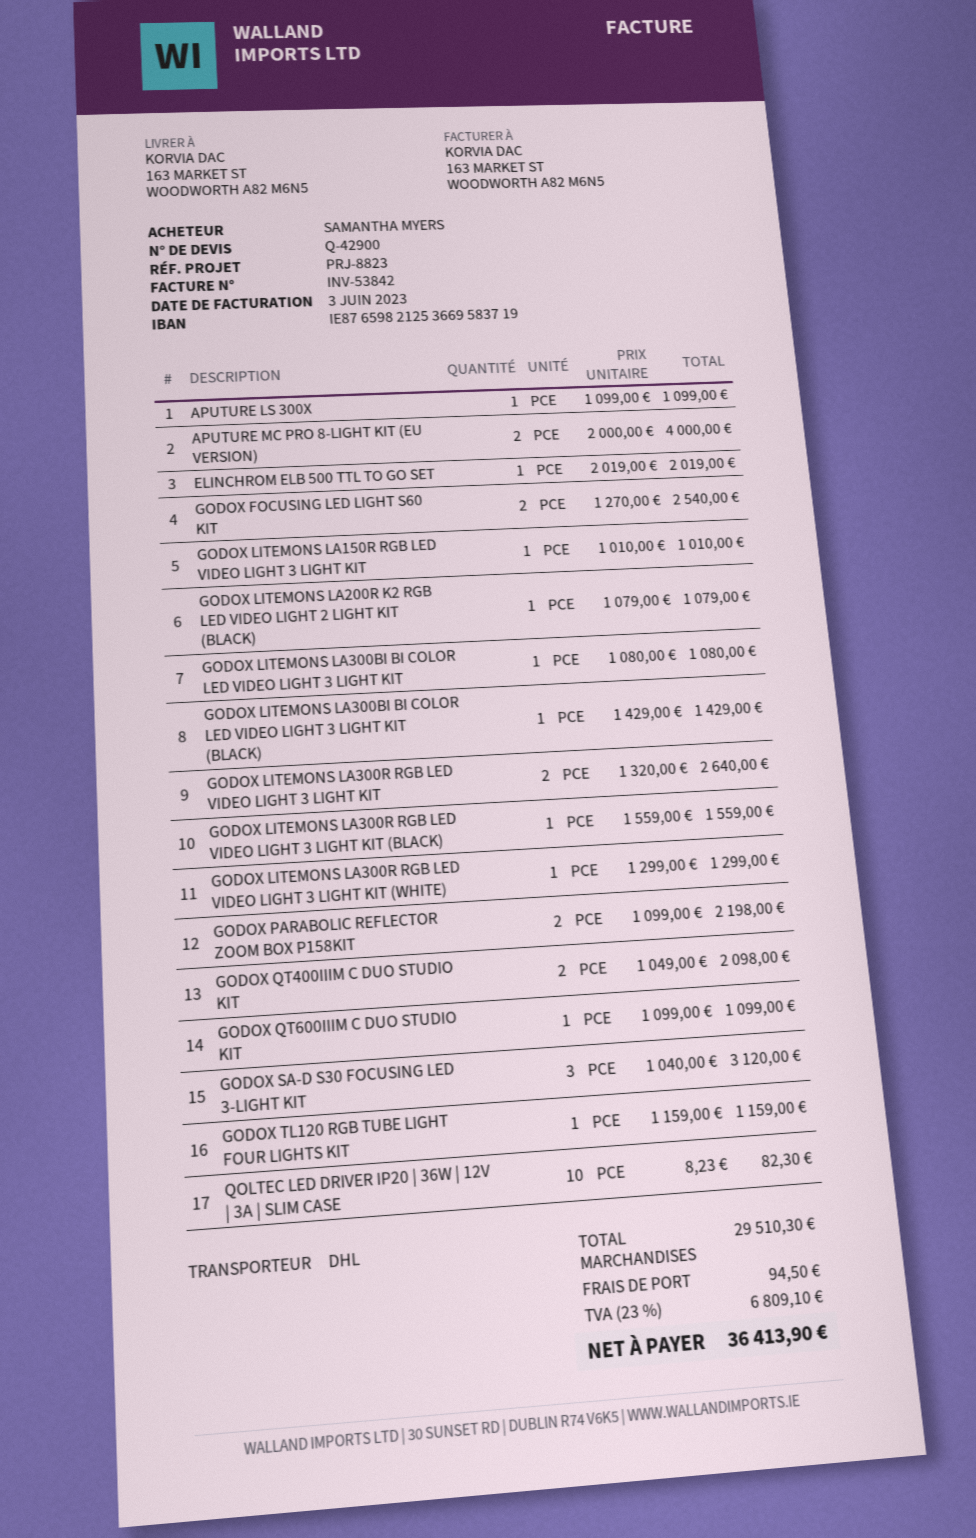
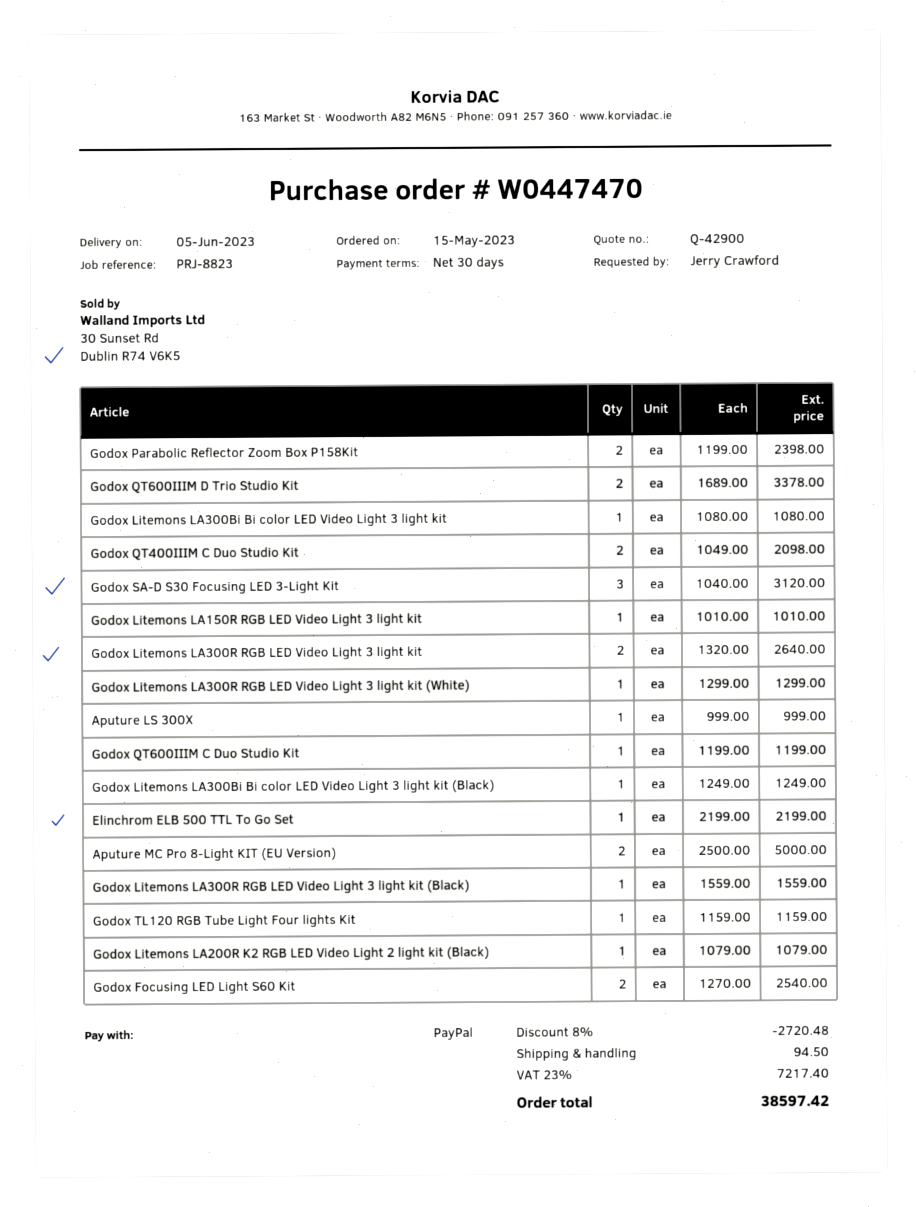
ordered by: SAMANTHA MYERS -> Jerry Crawford
APUTURE LS 300X: 1 x 1099.00 = 1099.00 -> 1 x 999.00 = 999.00
APUTURE MC PRO 8-LIGHT KIT (EU VERSION): 2 x 2000.00 = 4000.00 -> 2 x 2500.00 = 5000.00
ELINCHROM ELB 500 TTL TO GO SET: 1 x 2019.00 = 2019.00 -> 1 x 2199.00 = 2199.00
GODOX LITEMONS LA300BI BI COLOR LED VIDEO LIGHT 3 LIGHT KIT (BLACK): 1 x 1429.00 = 1429.00 -> 1 x 1249.00 = 1249.00
GODOX PARABOLIC REFLECTOR ZOOM BOX P158KIT: 2 x 1099.00 = 2198.00 -> 2 x 1199.00 = 2398.00
GODOX QT600IIIM C DUO STUDIO KIT: 1 x 1099.00 = 1099.00 -> 1 x 1199.00 = 1199.00
QOLTEC LED DRIVER IP20 | 36W | 12V | 3A | SLIM CASE: 10 x 8.23 = 82.30 -> none
Godox QT600IIIM D Trio Studio Kit: none -> 2 x 1689.00 = 3378.00
discount: none -> 8% = 2720.48
tax: 23% = 6809.10 -> 23% = 7217.40
total: 36413.90 -> 38597.42

